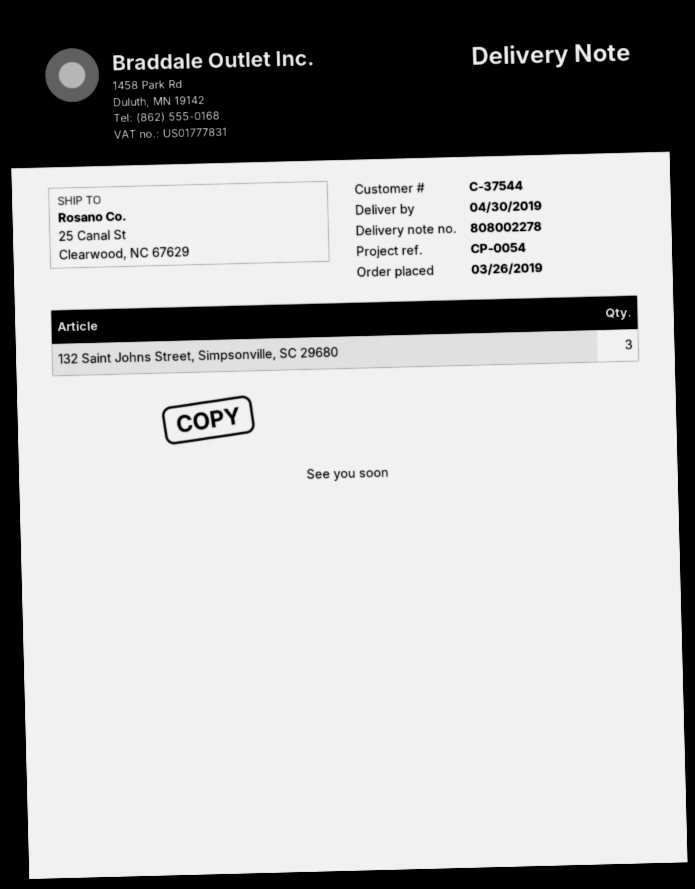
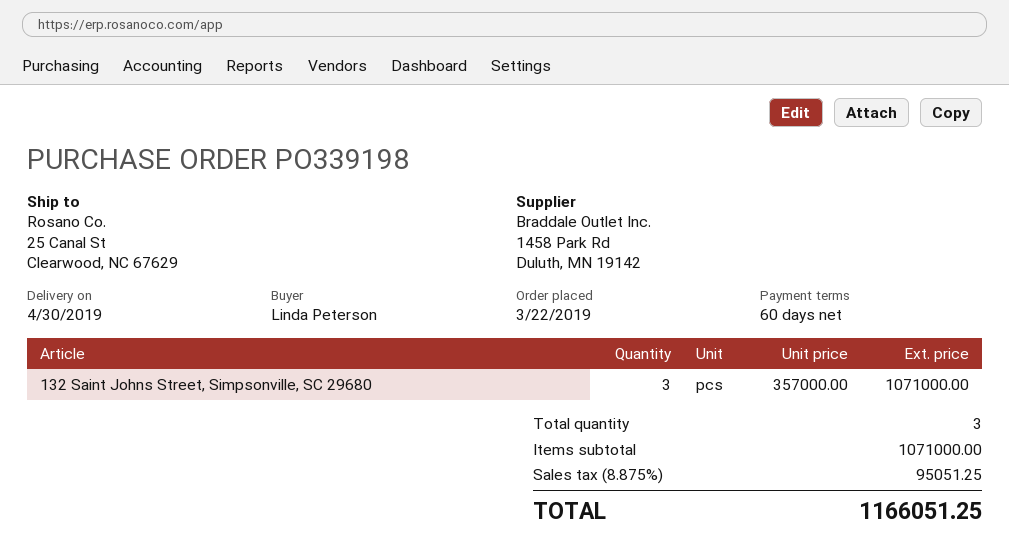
order date: 2019-03-26 -> 2019-03-22

